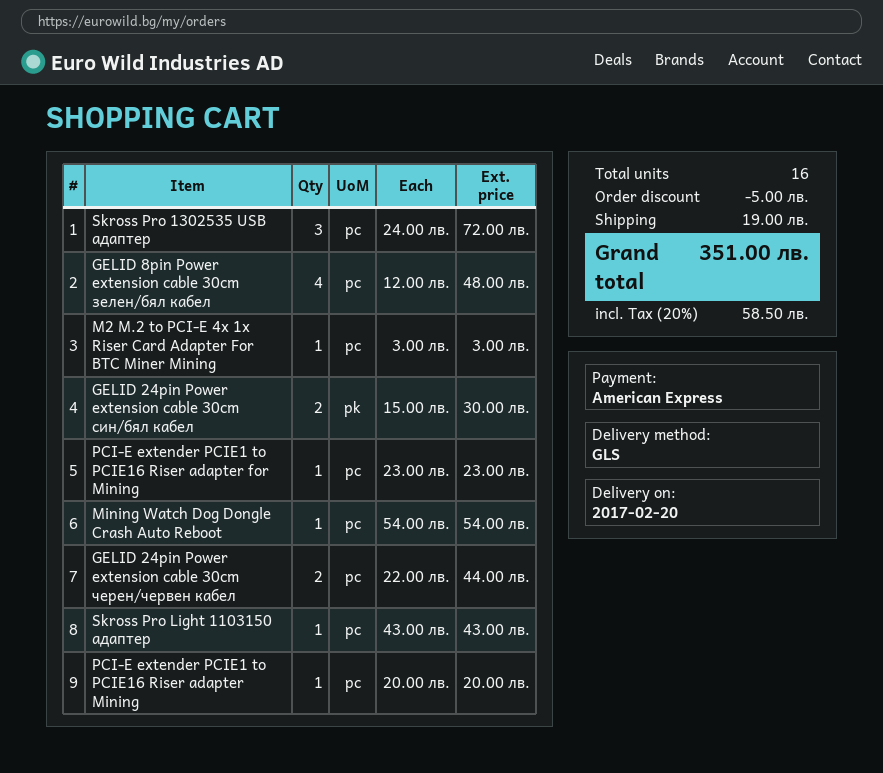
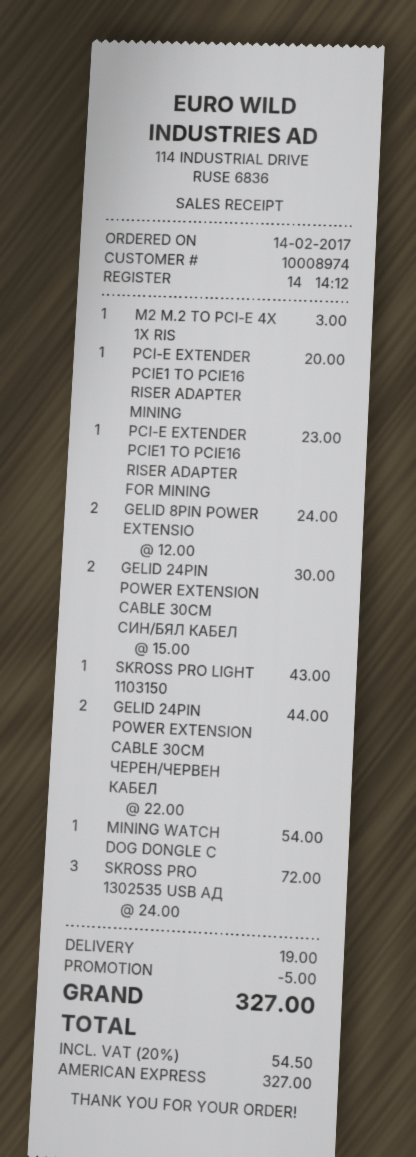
GELID 8pin Power extension cable 30cm зелен/бял кабел: 4 x 12.00 = 48.00 -> 2 x 12.00 = 24.00
tax: 20% = 58.50 -> 20% = 54.50
total: 351.00 -> 327.00

